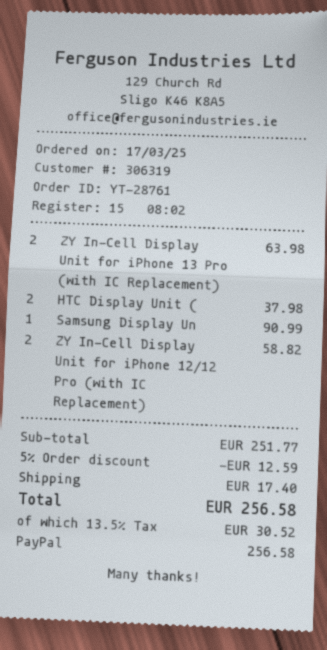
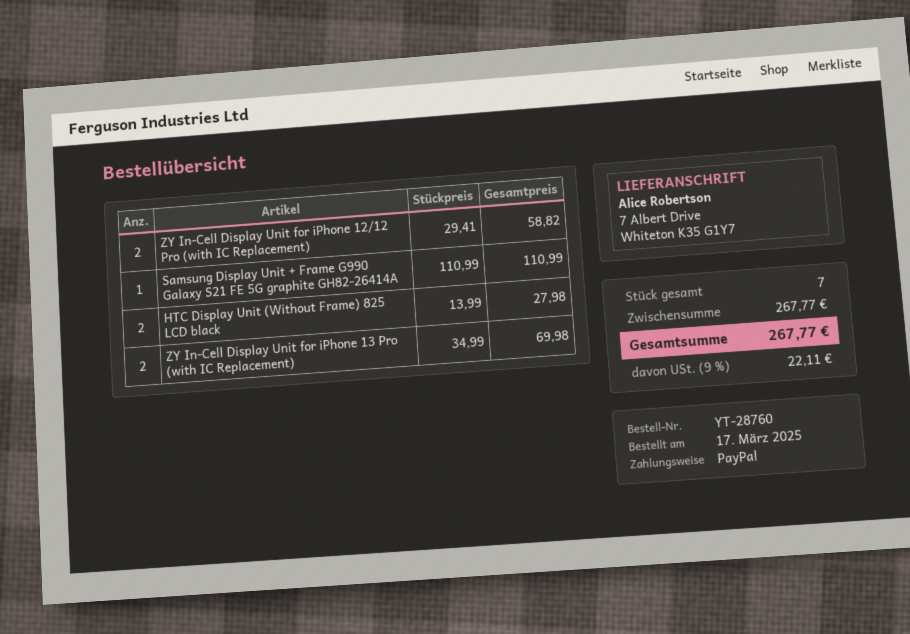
order number: YT-28761 -> YT-28760
ZY In-Cell Display Unit for iPhone 13 Pro (with IC Replacement): 2 for 63.98 -> 2 for 69.98
HTC Display Unit (: 2 for 37.98 -> 2 for 27.98
Samsung Display Un: 1 for 90.99 -> 1 for 110.99
subtotal: 251.77 -> 267.77
discount: 5% = 12.59 -> none
shipping: 17.40 -> none
tax: 13.5% = 30.52 -> 9% = 22.11
total: 256.58 -> 267.77

